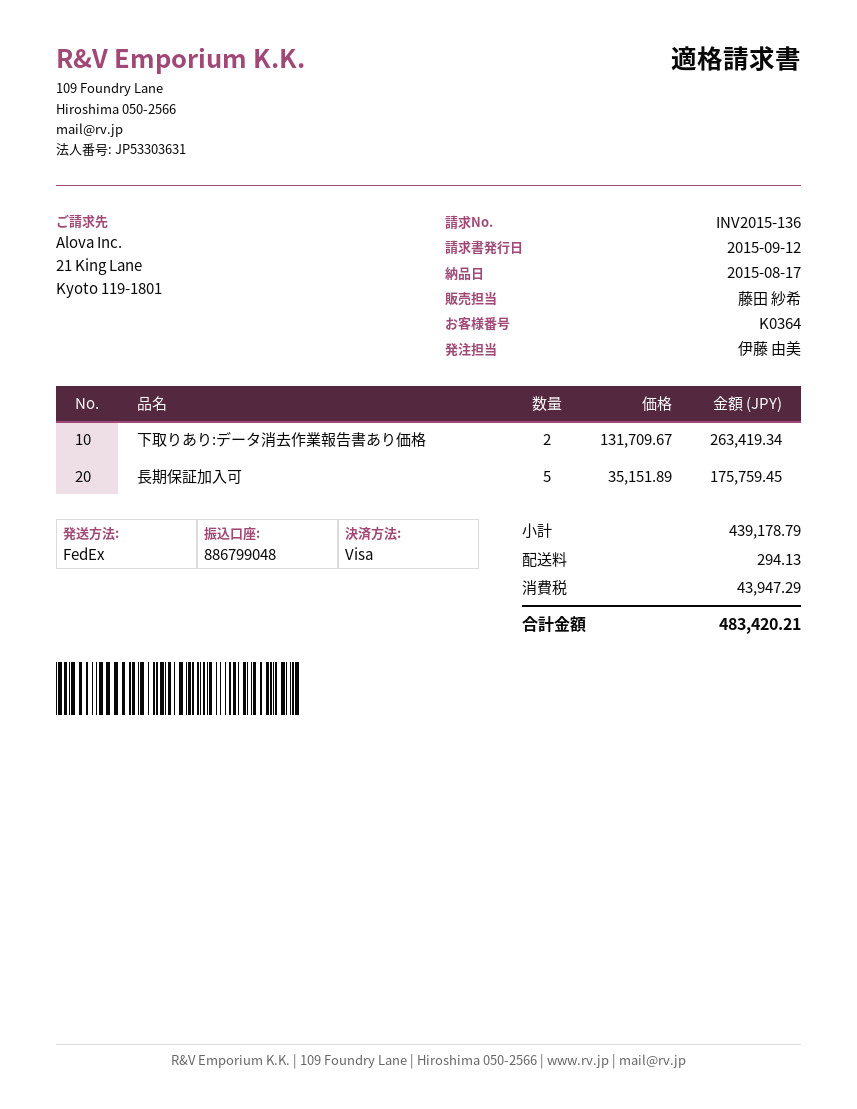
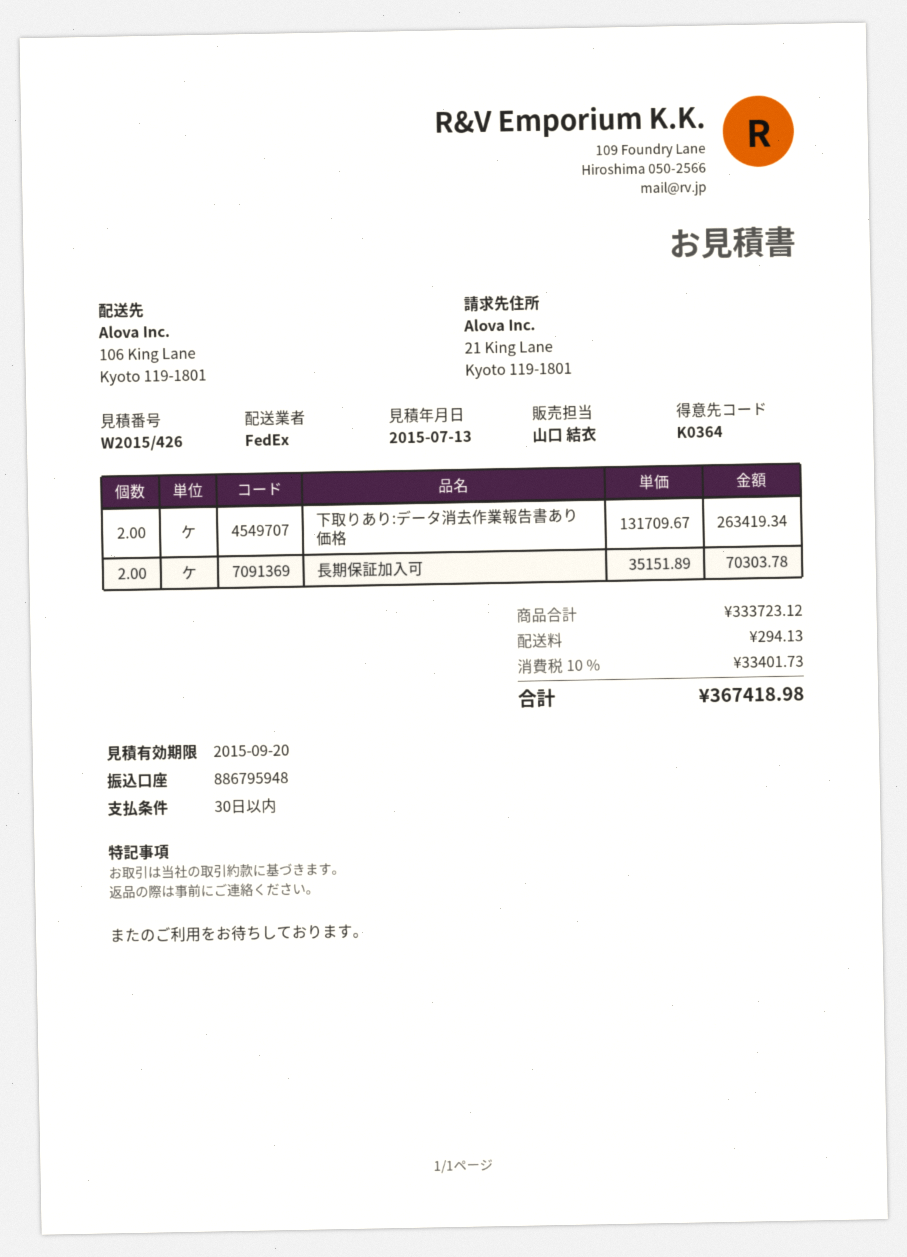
sales rep: 藤田 紗希 -> 山口 結衣
bank account: 886799048 -> 886795948
長期保証加入可: 5 x 35151.89 = 175759.45 -> 2 x 35151.89 = 70303.78
subtotal: 439178.79 -> 333723.12
tax: 43947.29 -> 33401.73
total: 483420.21 -> 367418.98

